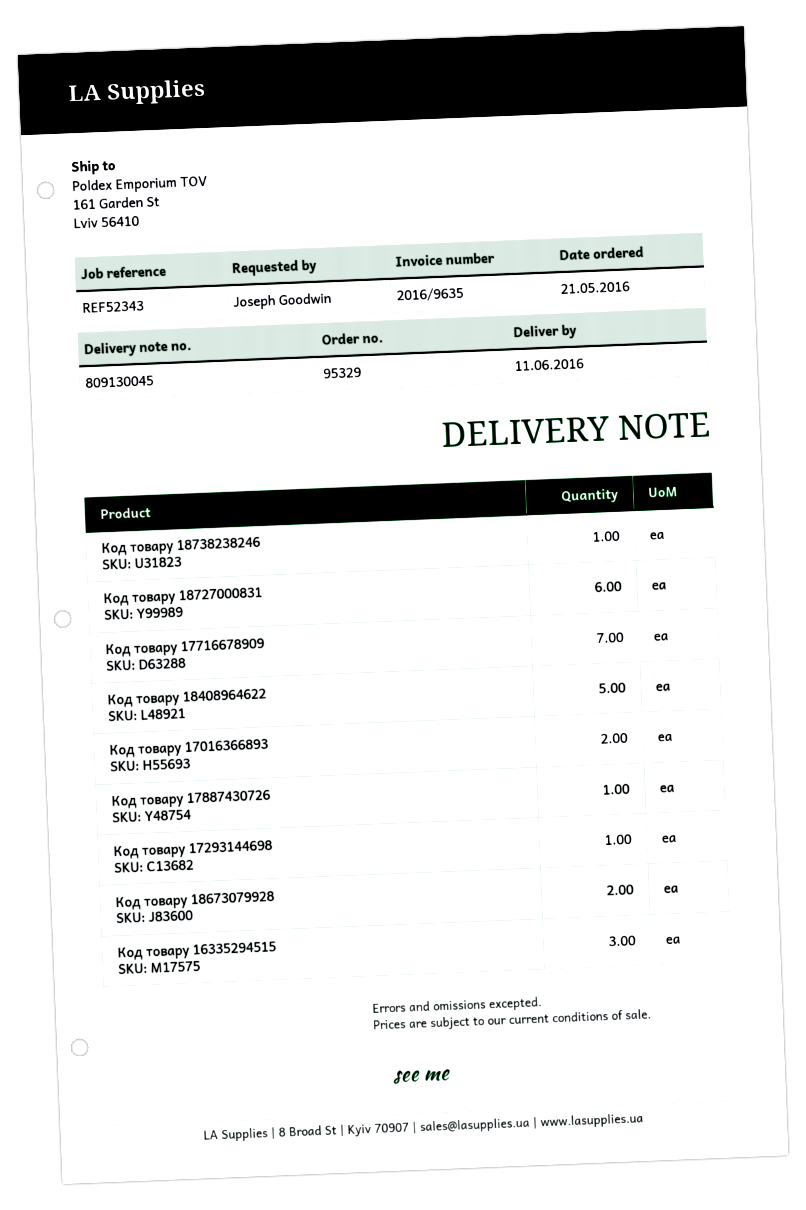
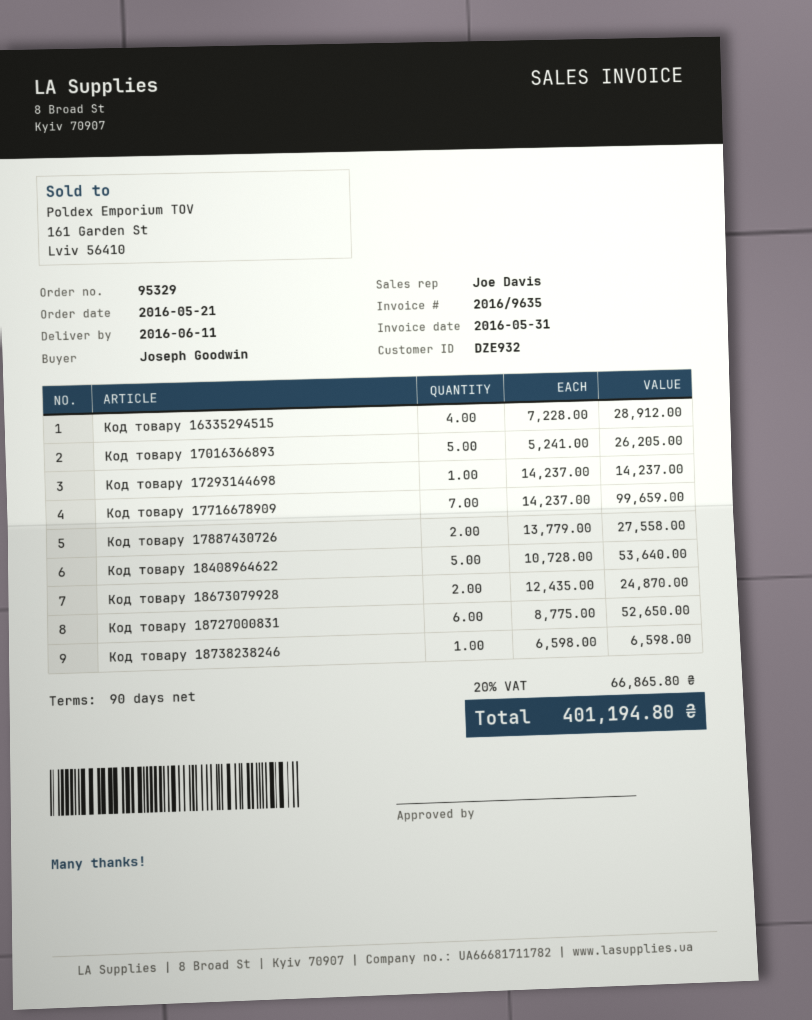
Код товару 17016366893: 2 -> 5
Код товару 17887430726: 1 -> 2
Код товару 16335294515: 3 -> 4

